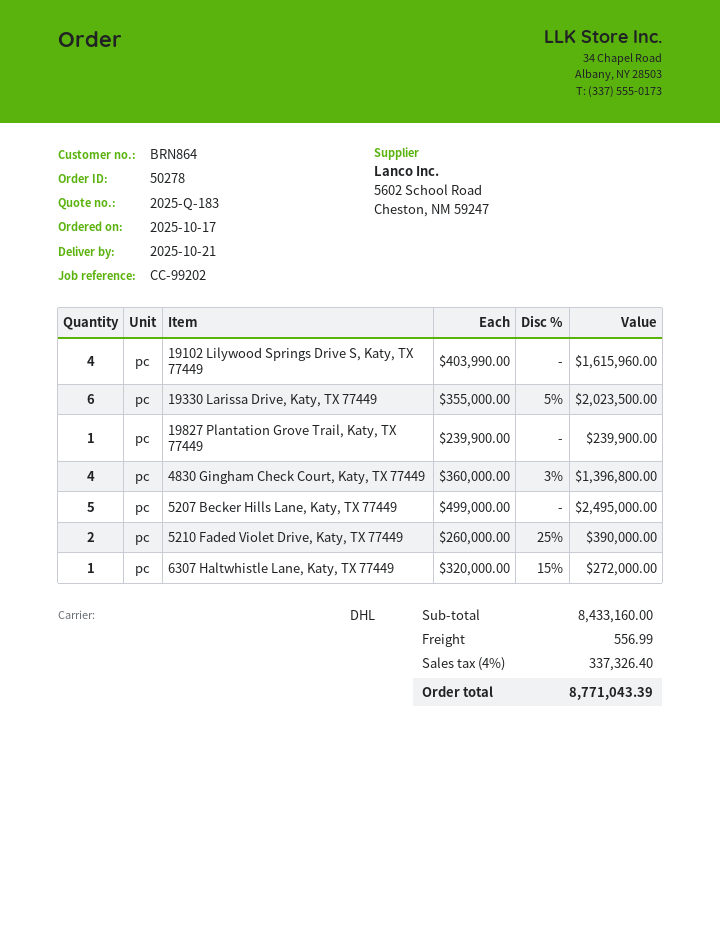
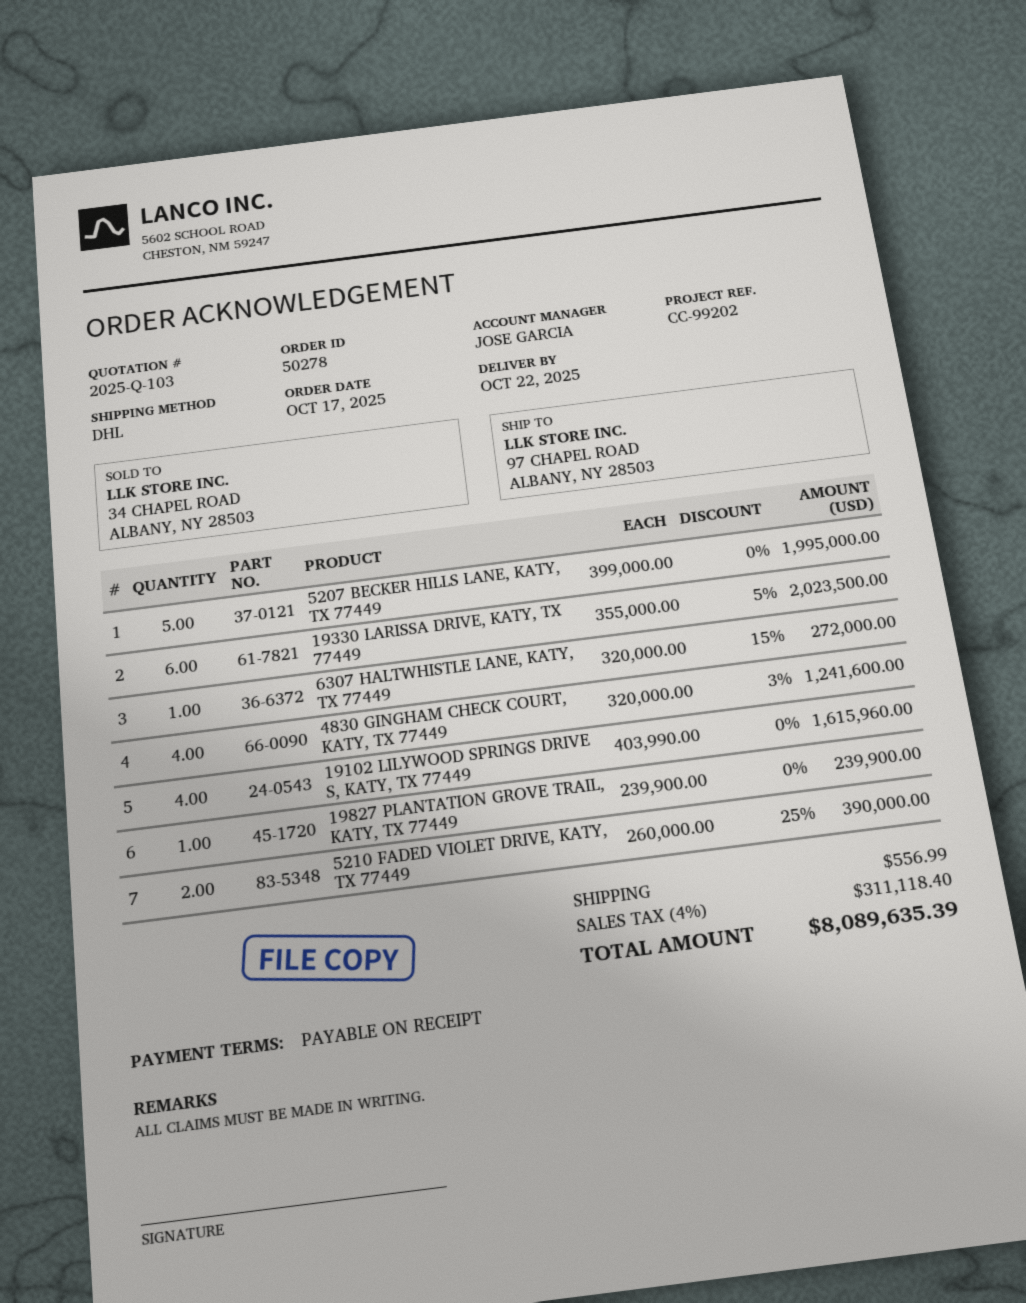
quote number: 2025-Q-183 -> 2025-Q-103
delivery date: 2025-10-21 -> 2025-10-22
4830 Gingham Check Court, Katy, TX 77449: 4 x 360000.00 - 3% = 1396800.00 -> 4 x 320000.00 - 3% = 1241600.00
5207 Becker Hills Lane, Katy, TX 77449: 5 x 499000.00 = 2495000.00 -> 5 x 399000.00 = 1995000.00
tax: 4% = 337326.40 -> 4% = 311118.40
total: 8771043.39 -> 8089635.39

